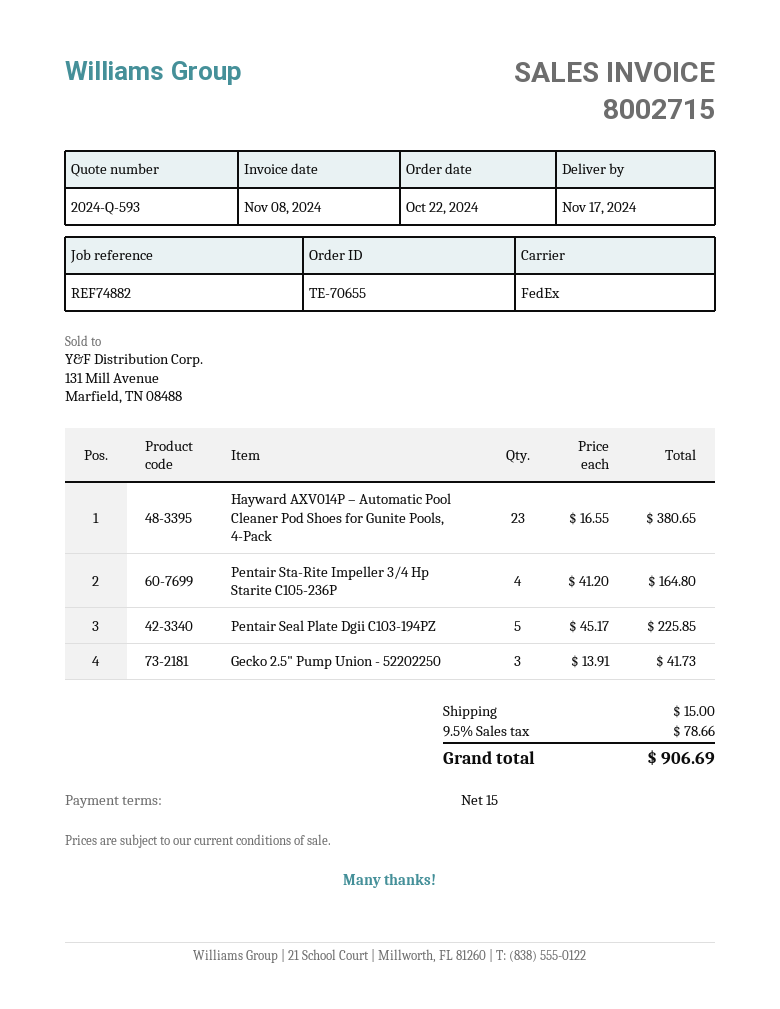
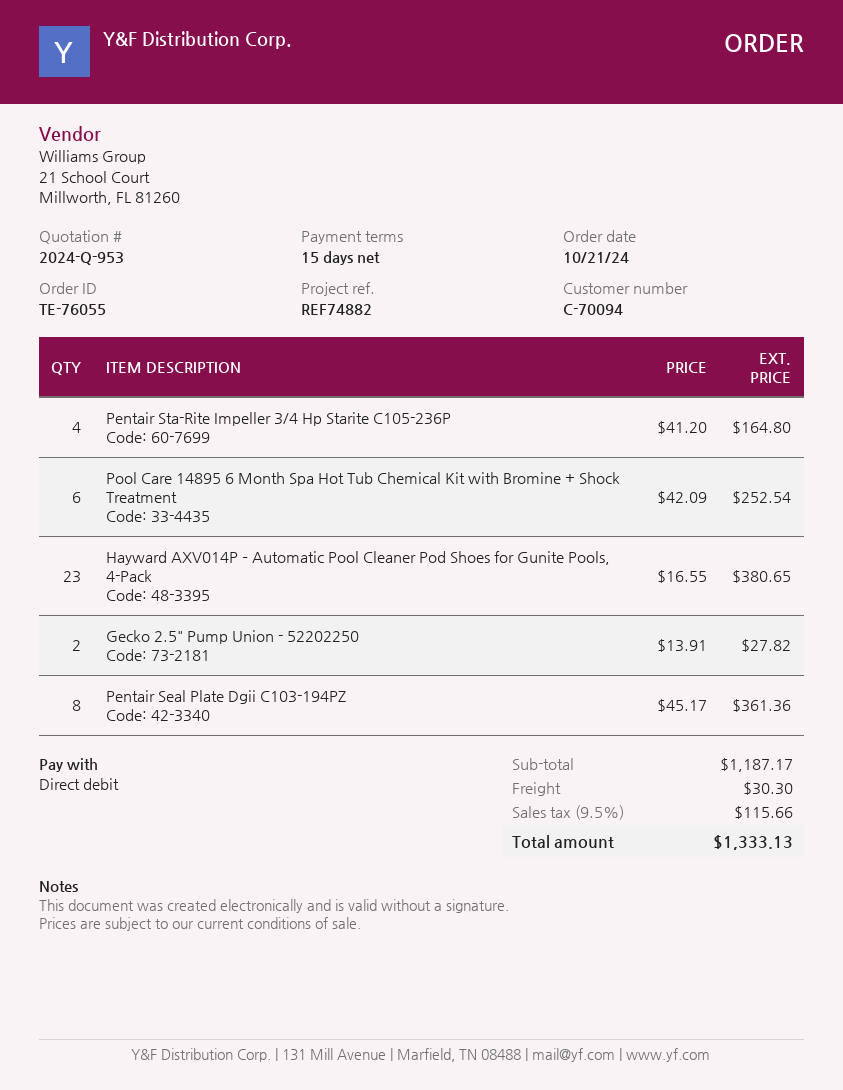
quote number: 2024-Q-593 -> 2024-Q-953
order number: TE-70655 -> TE-76055
order date: 2024-10-22 -> 2024-10-21
Pentair Seal Plate Dgii C103-194PZ: 5 x 45.17 = 225.85 -> 8 x 45.17 = 361.36
Gecko 2.5" Pump Union - 52202250: 3 x 13.91 = 41.73 -> 2 x 13.91 = 27.82
Pool Care 14895 6 Month Spa Hot Tub Chemical Kit with Bromine + Shock Treatment: none -> 6 x 42.09 = 252.54
shipping: 15.00 -> 30.30
tax: 9.5% = 78.66 -> 9.5% = 115.66
total: 906.69 -> 1333.13

